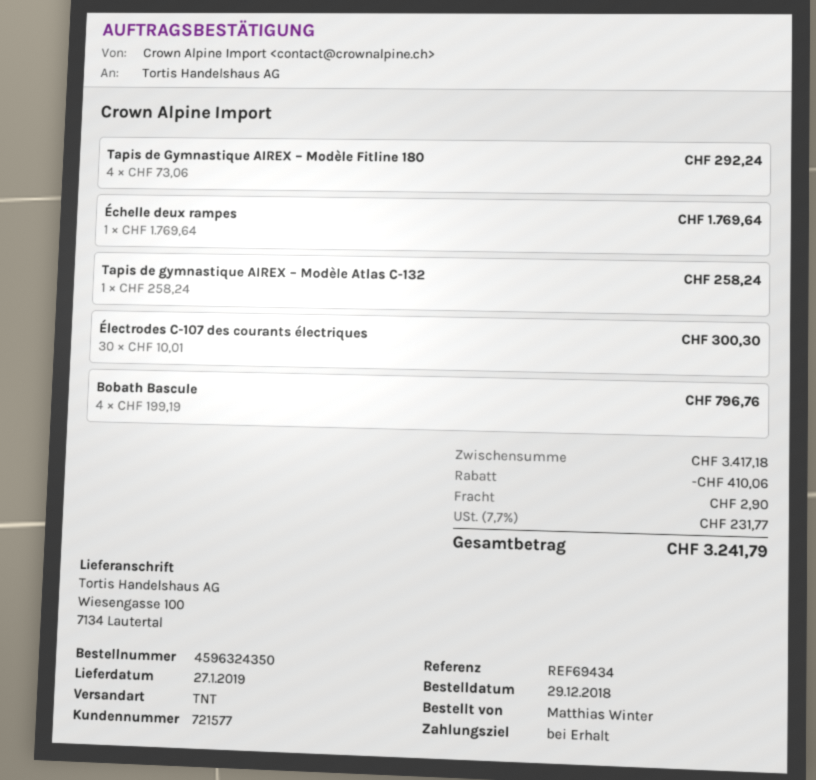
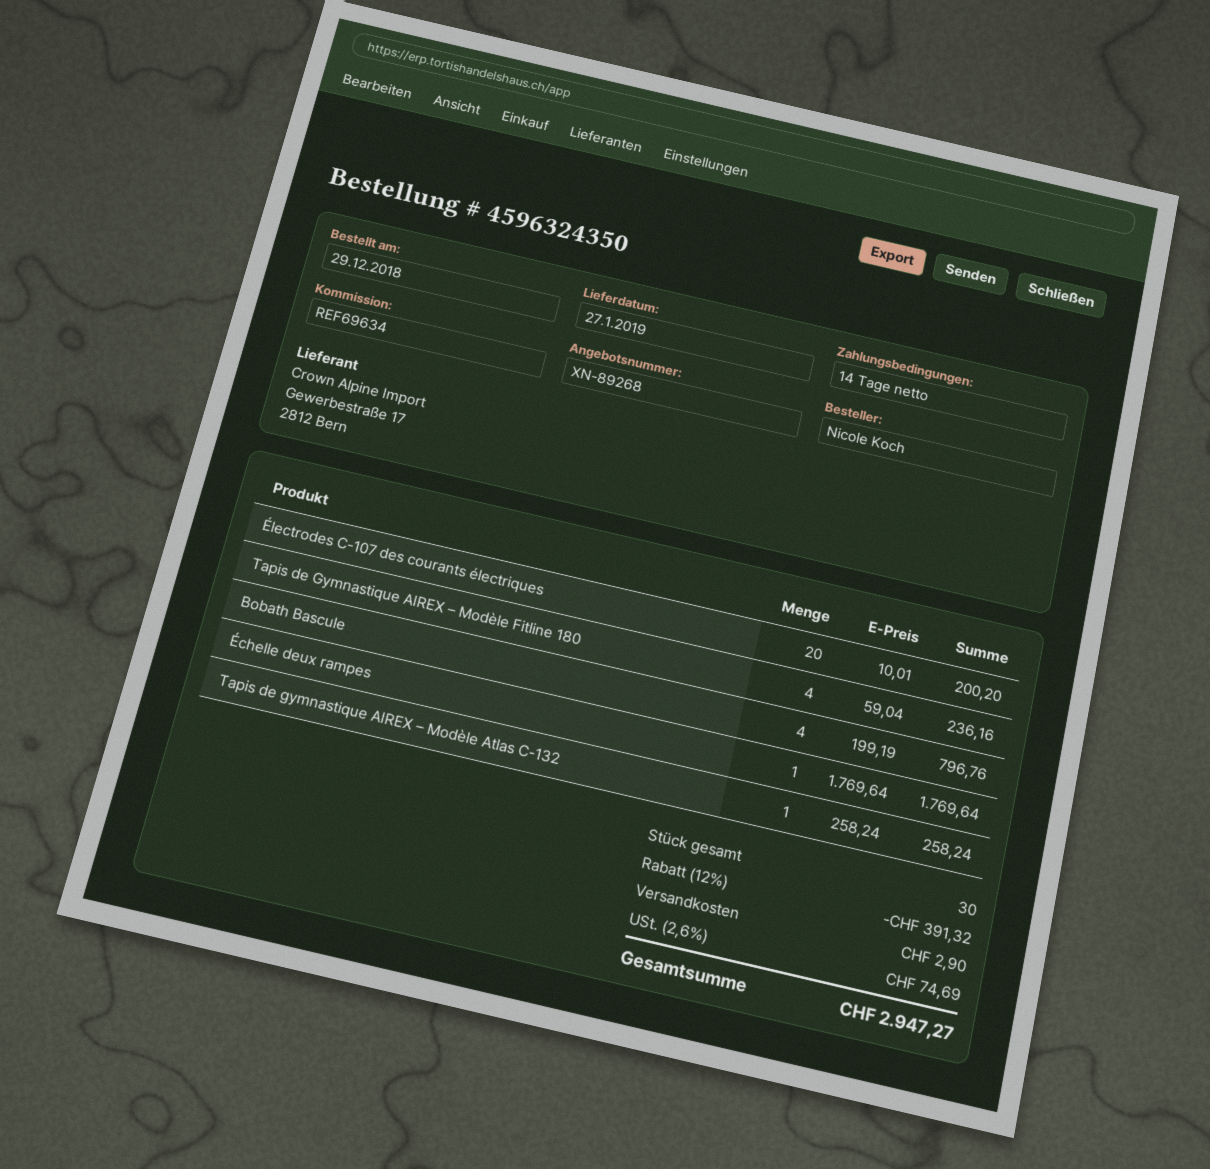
payment terms: on receipt -> 14 days
reference: REF69434 -> REF69634
ordered by: Matthias Winter -> Nicole Koch
Tapis de Gymnastique AIREX – Modèle Fitline 180: 4 x 73.06 = 292.24 -> 4 x 59.04 = 236.16
Électrodes C-107 des courants électriques: 30 x 10.01 = 300.30 -> 20 x 10.01 = 200.20
discount: 410.06 -> 391.32
tax: 7.7% = 231.77 -> 2.6% = 74.69
total: 3241.79 -> 2947.27

